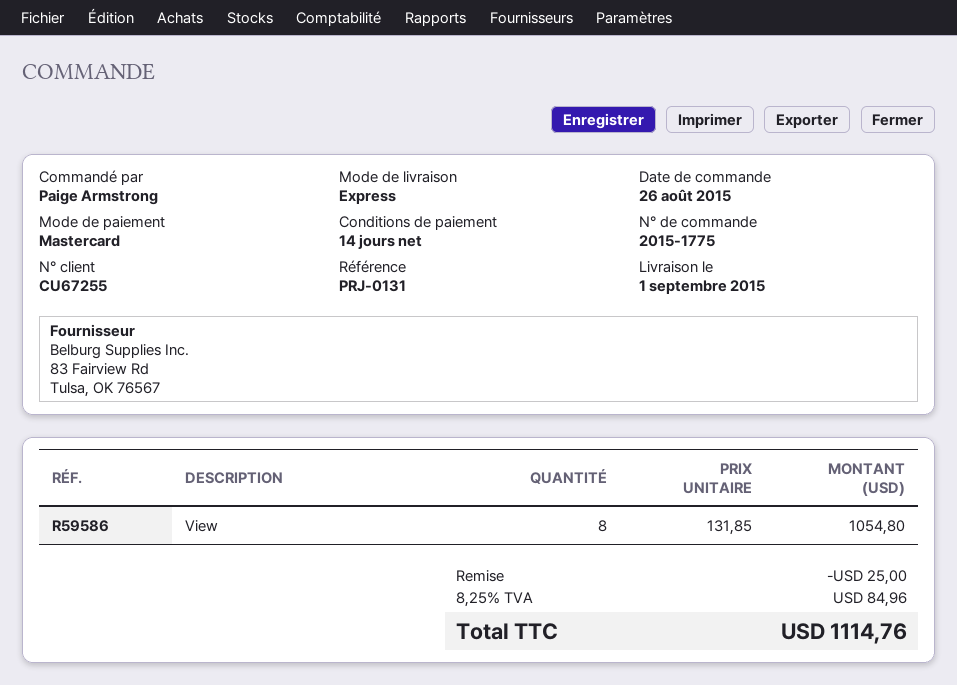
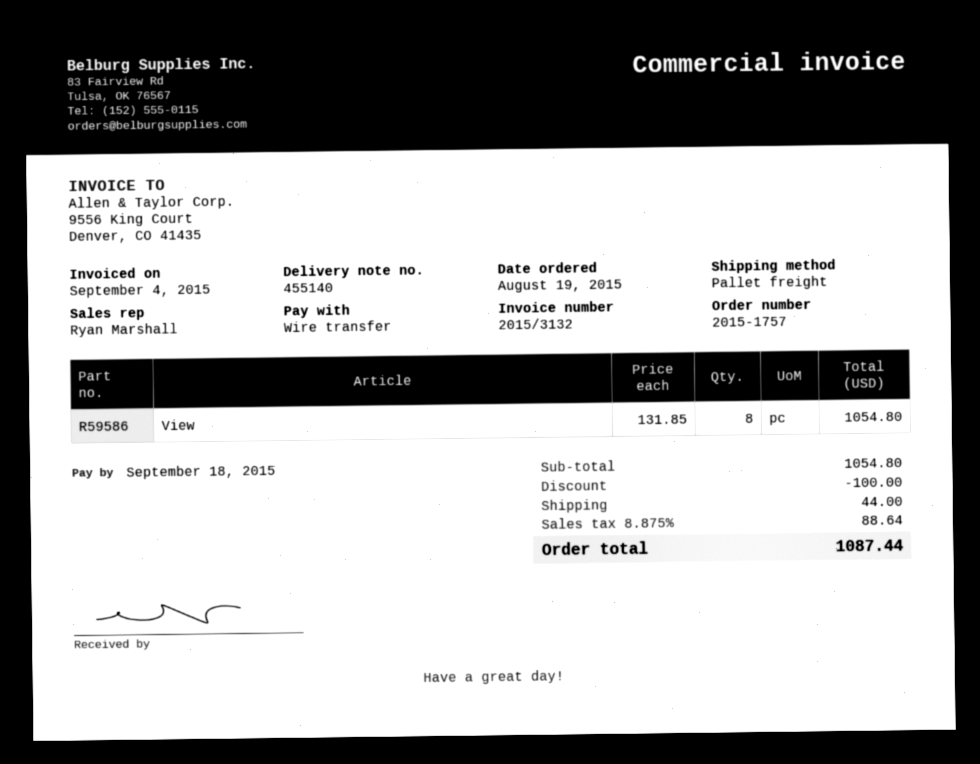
order number: 2015-1775 -> 2015-1757
order date: 2015-08-26 -> 2015-08-19
payment method: Mastercard -> bank transfer
shipping method: express -> pallet freight
discount: 25.00 -> 100.00
shipping: none -> 44.00
tax: 8.25% = 84.96 -> 8.875% = 88.64
total: 1114.76 -> 1087.44

